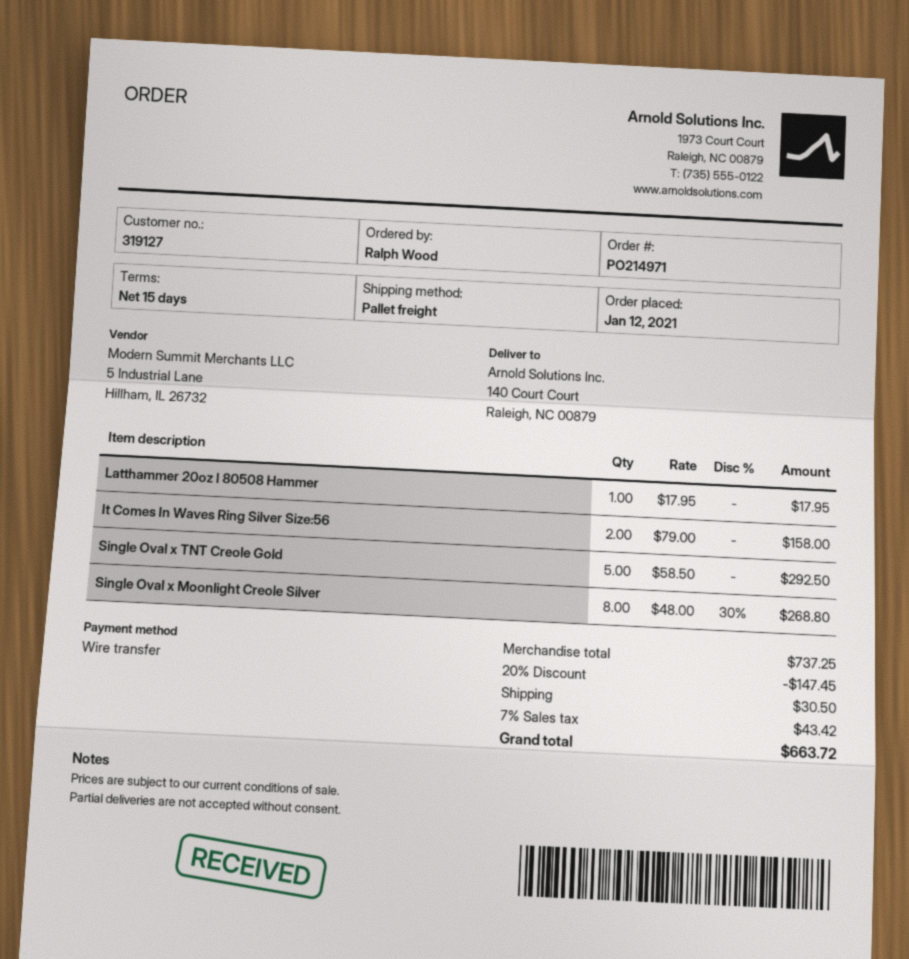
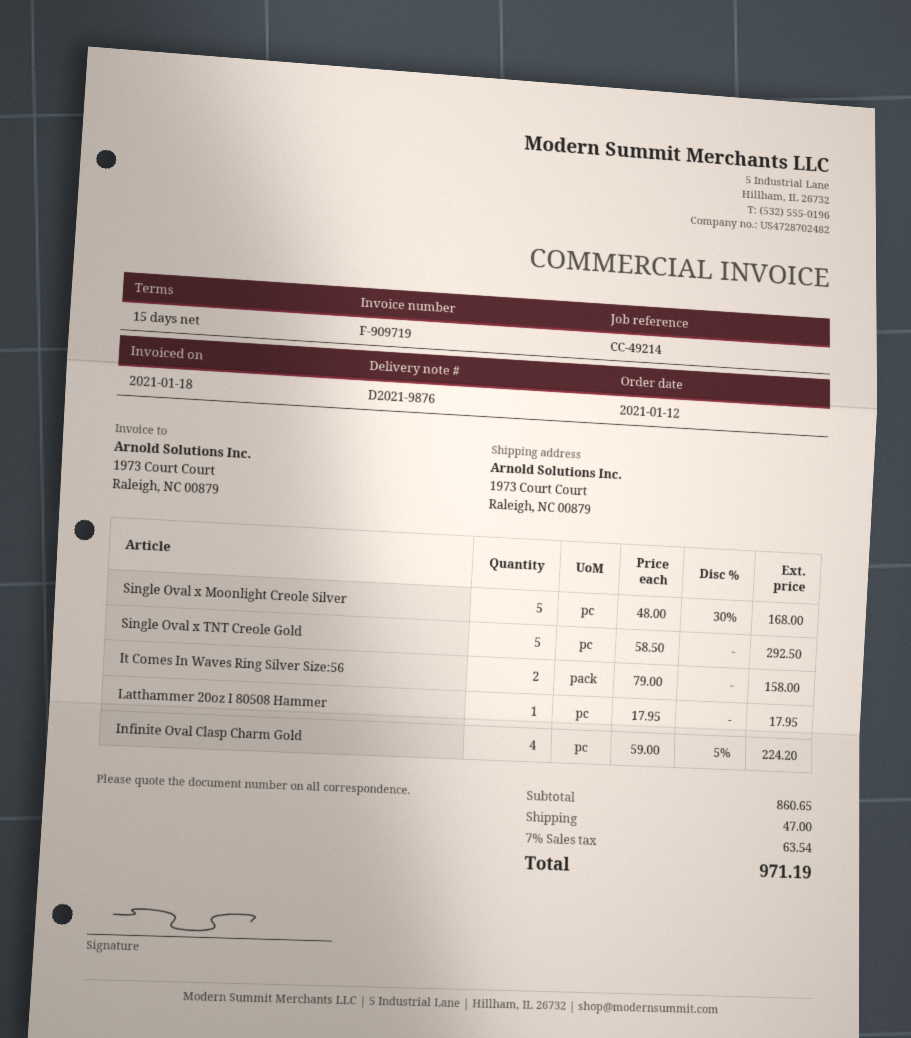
ship to: 140 Court Court, Raleigh, NC 00879 -> 1973 Court Court, Raleigh, NC 00879
Single Oval x Moonlight Creole Silver: 8 x 48.00 - 30% = 268.80 -> 5 x 48.00 - 30% = 168.00
Infinite Oval Clasp Charm Gold: none -> 4 x 59.00 - 5% = 224.20
subtotal: 737.25 -> 860.65
discount: 20% = 147.45 -> none
shipping: 30.50 -> 47.00
tax: 7% = 43.42 -> 7% = 63.54
total: 663.72 -> 971.19

